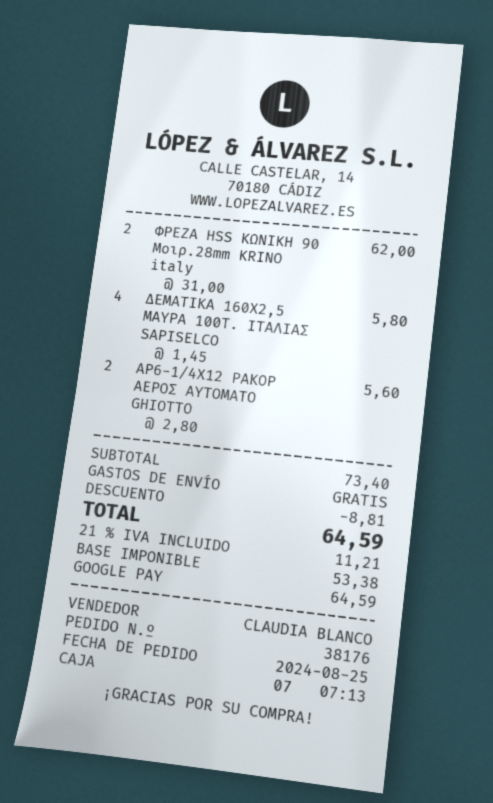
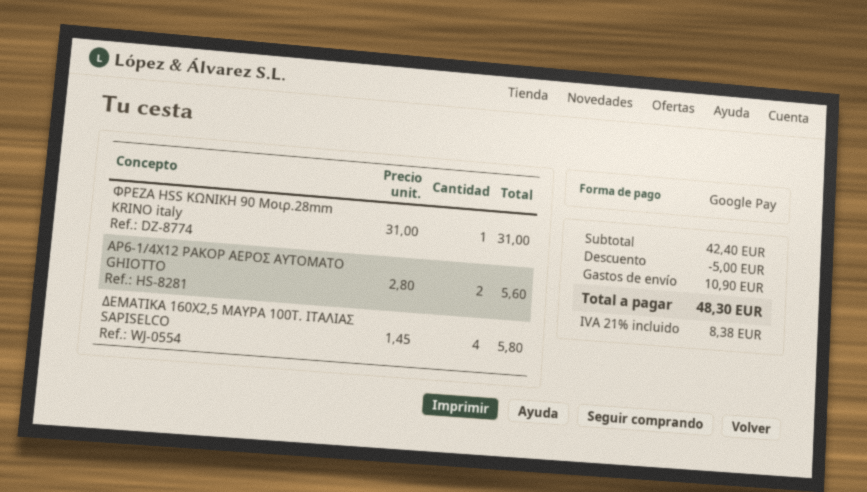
ΦΡΕΖΑ HSS ΚΩΝΙΚΗ 90 Μοιρ.28mm KRINO italy: 2 x 31.00 = 62.00 -> 1 x 31.00 = 31.00
subtotal: 73.40 -> 42.40
discount: 8.81 -> 5.00
shipping: 0.00 -> 10.90
tax: 21% = 11.21 -> 21% = 8.38
total: 64.59 -> 48.30

